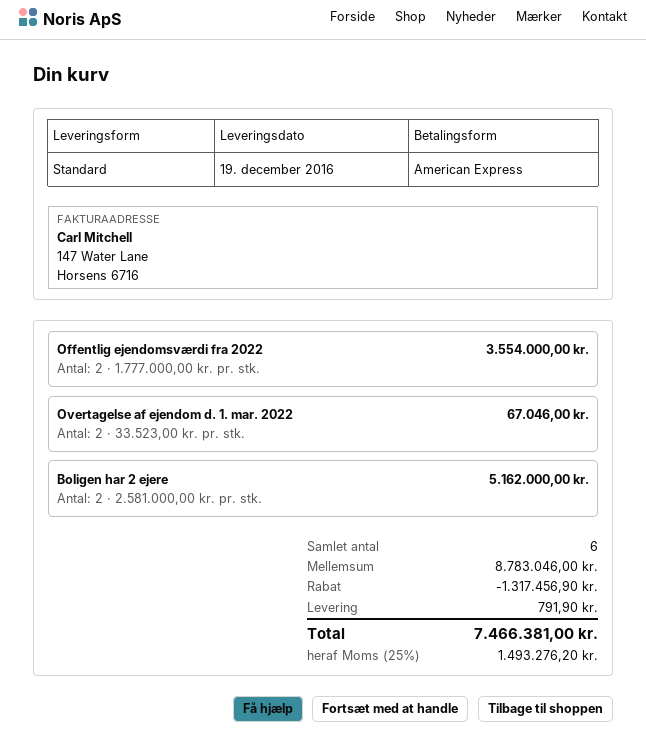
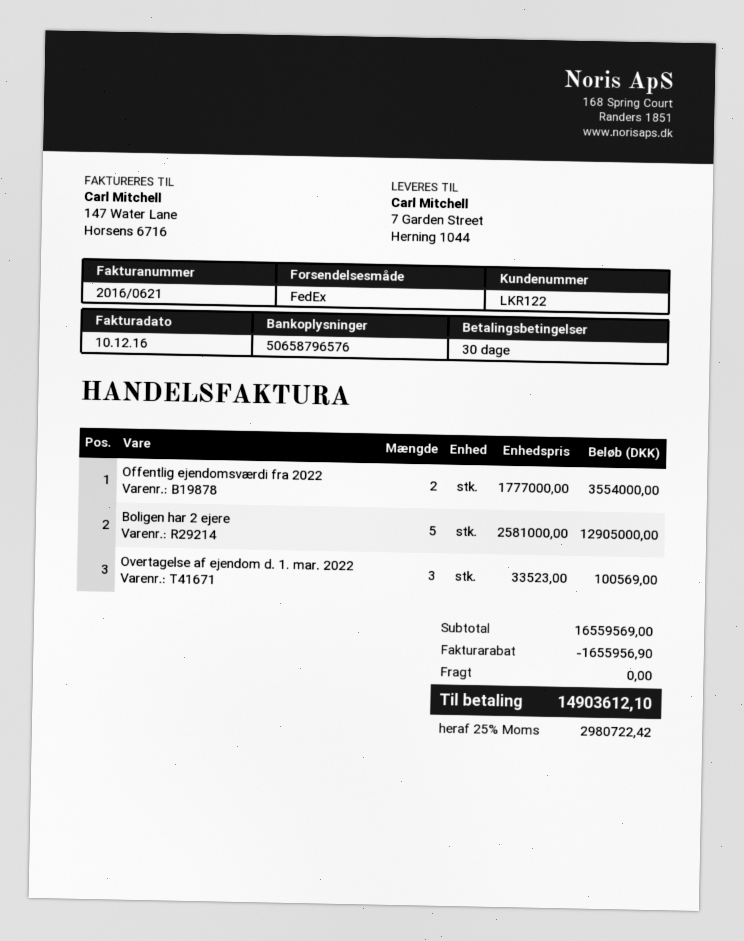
shipping method: standard -> FedEx
Overtagelse af ejendom d. 1. mar. 2022: 2 x 33523.00 = 67046.00 -> 3 x 33523.00 = 100569.00
Boligen har 2 ejere: 2 x 2581000.00 = 5162000.00 -> 5 x 2581000.00 = 12905000.00
subtotal: 8783046.00 -> 16559569.00
discount: 1317456.90 -> 1655956.90
shipping: 791.90 -> 0.00
tax: 25% = 1493276.20 -> 25% = 2980722.42
total: 7466381.00 -> 14903612.10

